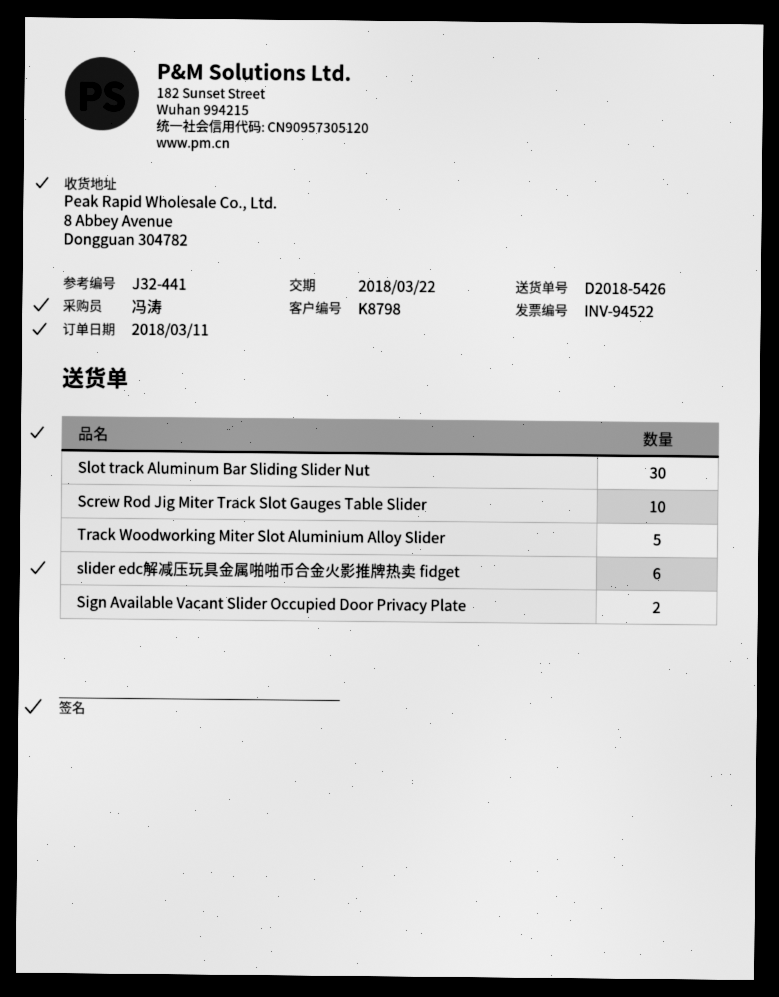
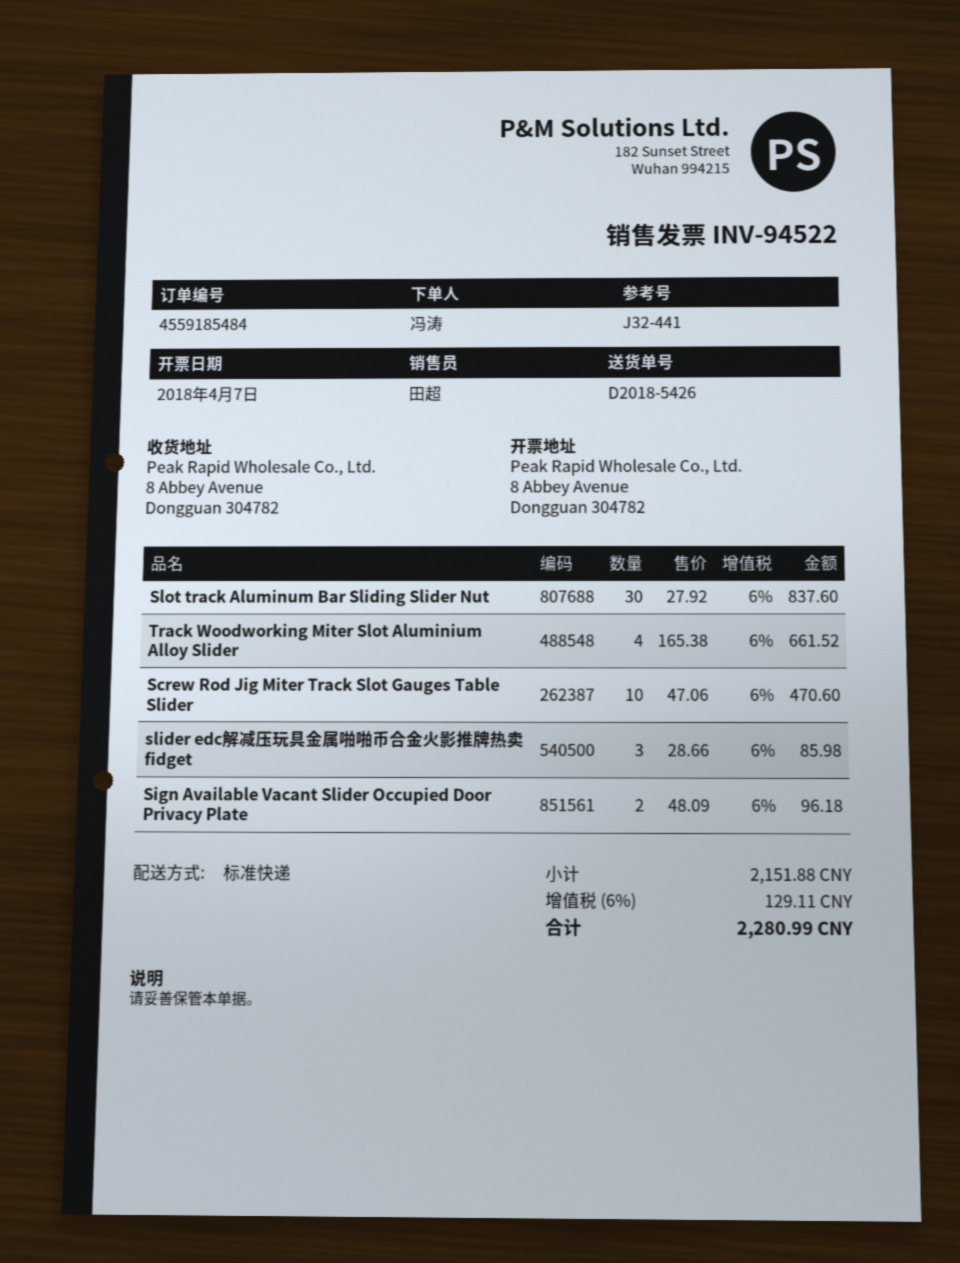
Track Woodworking Miter Slot Aluminium Alloy Slider: 5 -> 4
slider edc解减压玩具金属啪啪币合金火影推牌热卖 fidget: 6 -> 3

